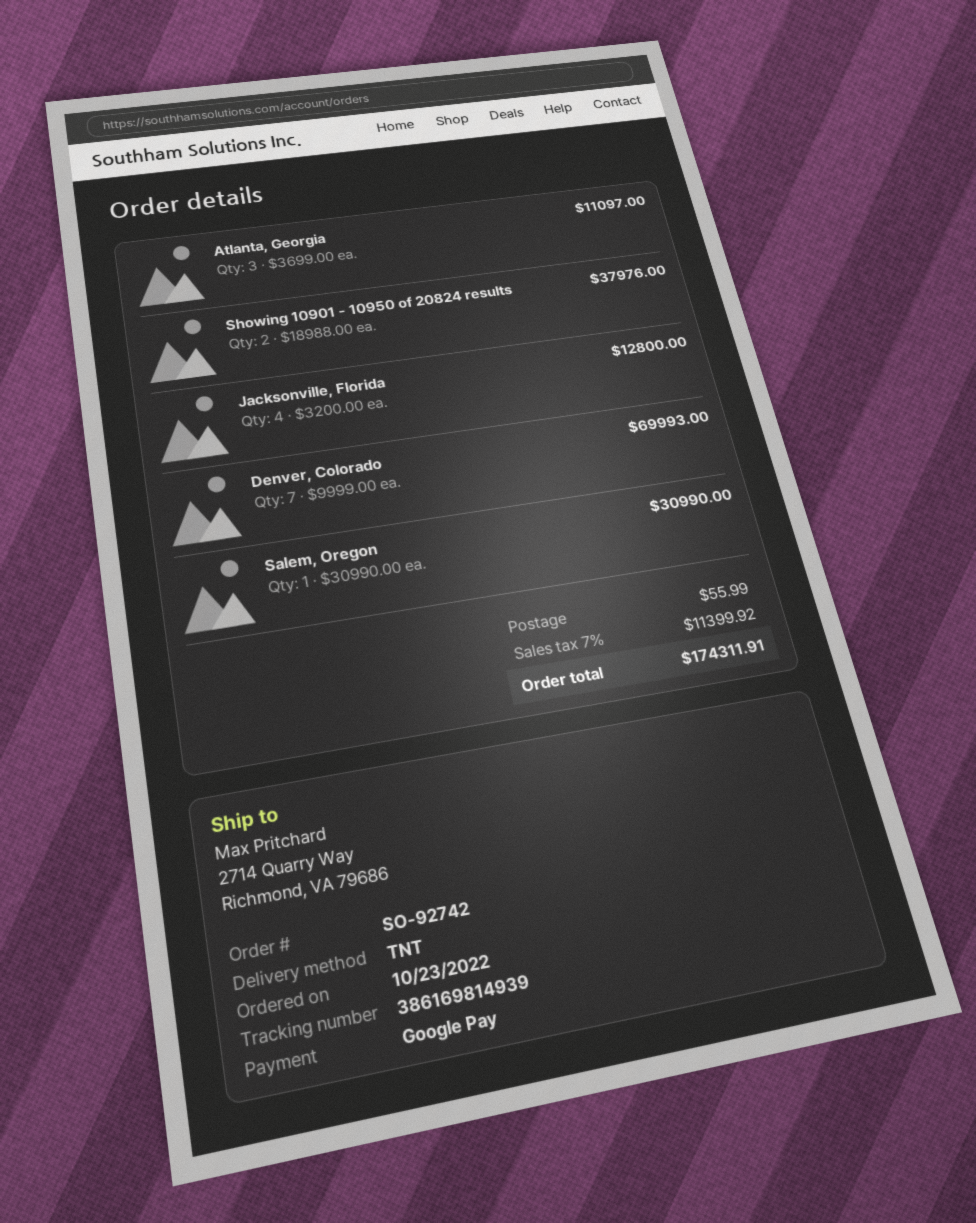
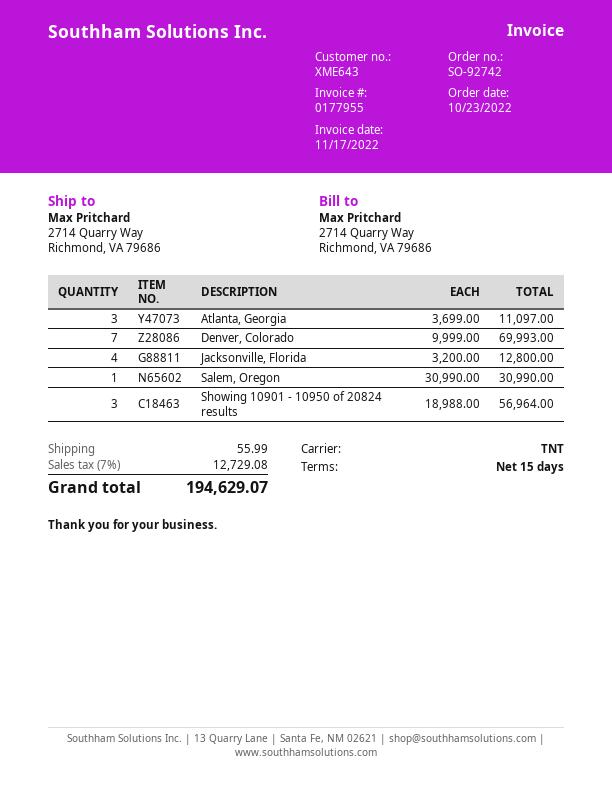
Showing 10901 - 10950 of 20824 results: 2 x 18988.00 = 37976.00 -> 3 x 18988.00 = 56964.00
tax: 7% = 11399.92 -> 7% = 12729.08
total: 174311.91 -> 194629.07

